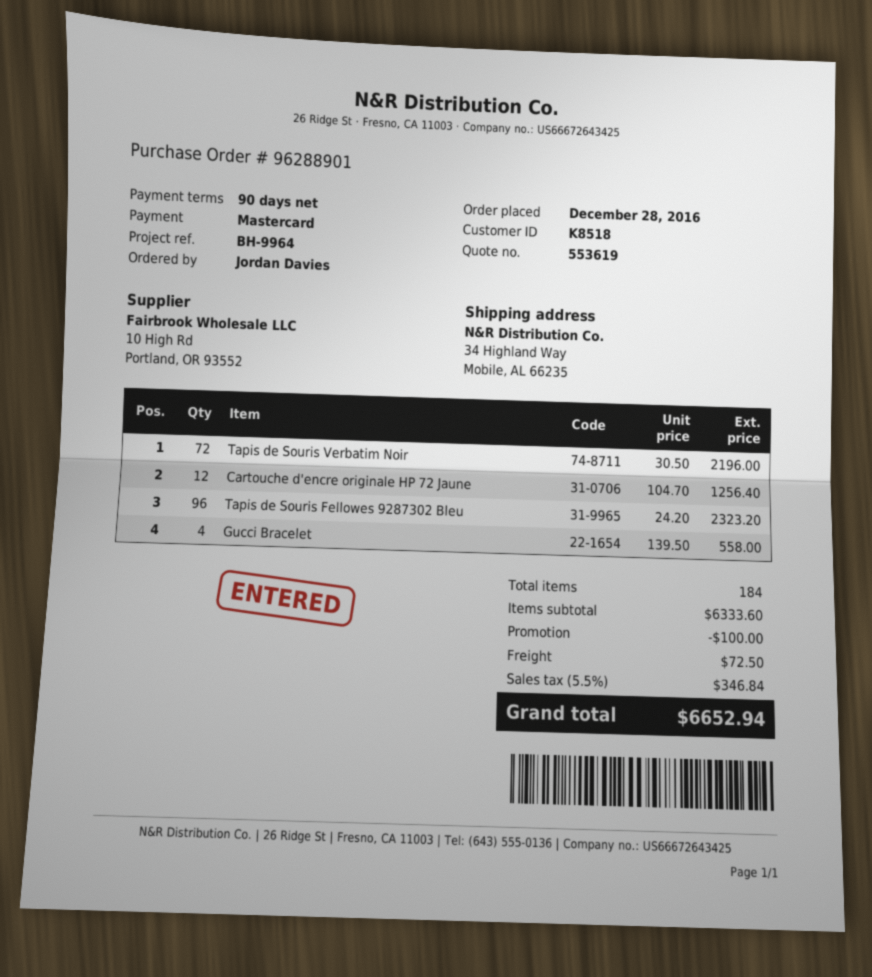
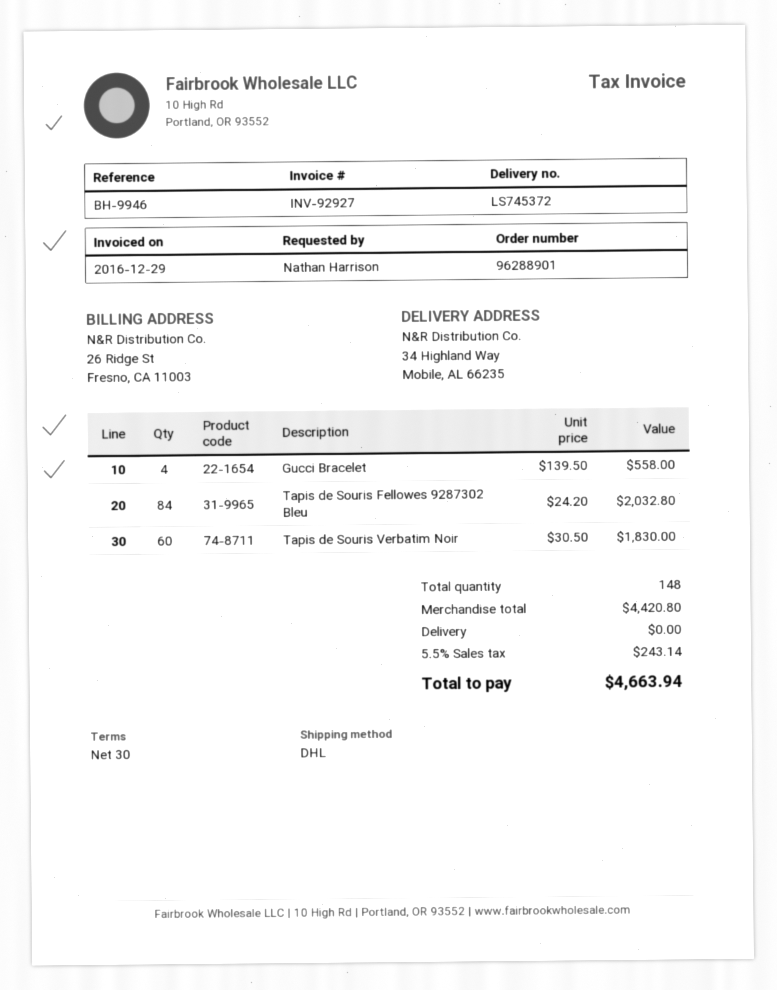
payment terms: 90 days -> 30 days
reference: BH-9964 -> BH-9946
ordered by: Jordan Davies -> Nathan Harrison
Tapis de Souris Verbatim Noir: 72 x 30.50 = 2196.00 -> 60 x 30.50 = 1830.00
Cartouche d'encre originale HP 72 Jaune: 12 x 104.70 = 1256.40 -> none
Tapis de Souris Fellowes 9287302 Bleu: 96 x 24.20 = 2323.20 -> 84 x 24.20 = 2032.80
total quantity: 184 -> 148
subtotal: 6333.60 -> 4420.80
discount: 100.00 -> none
shipping: 72.50 -> 0.00
tax: 5.5% = 346.84 -> 5.5% = 243.14
total: 6652.94 -> 4663.94

